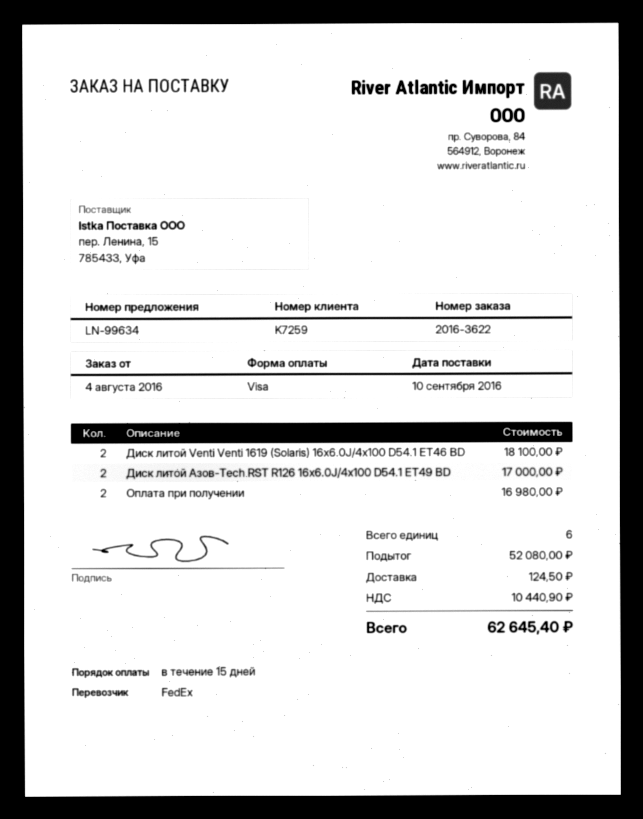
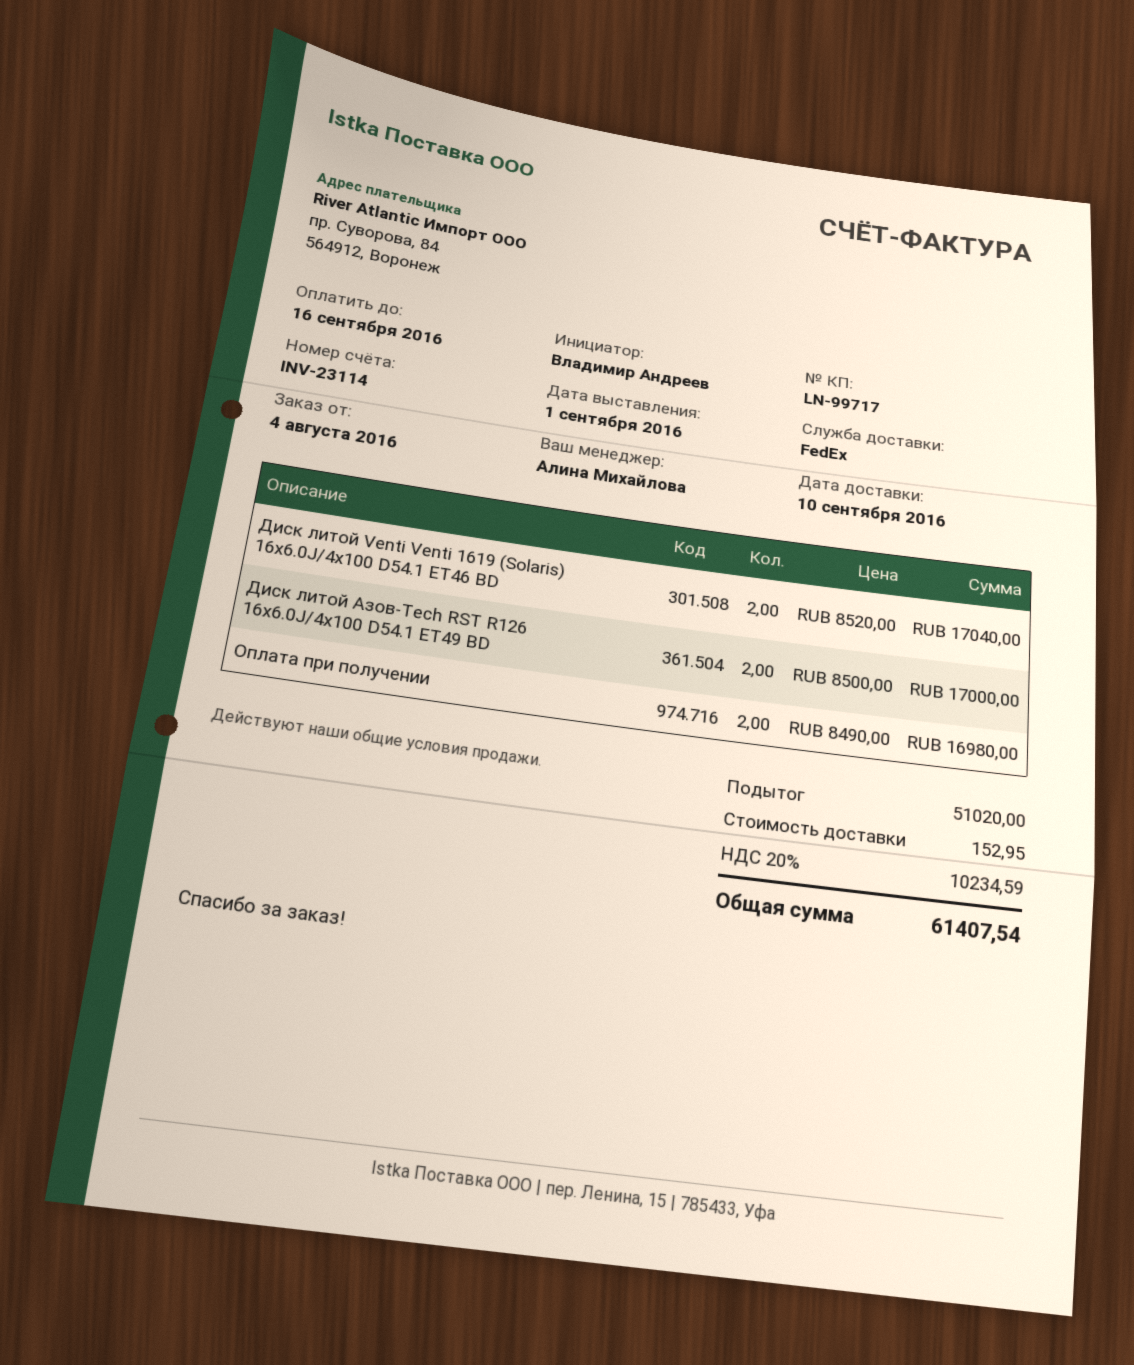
quote number: LN-99634 -> LN-99717
Диск литой Venti Venti 1619 (Solaris) 16x6.0J/4x100 D54.1 ET46 BD: 2 for 18100.00 -> 2 for 17040.00
subtotal: 52080.00 -> 51020.00
shipping: 124.50 -> 152.95
tax: 10440.90 -> 10234.59
total: 62645.40 -> 61407.54

